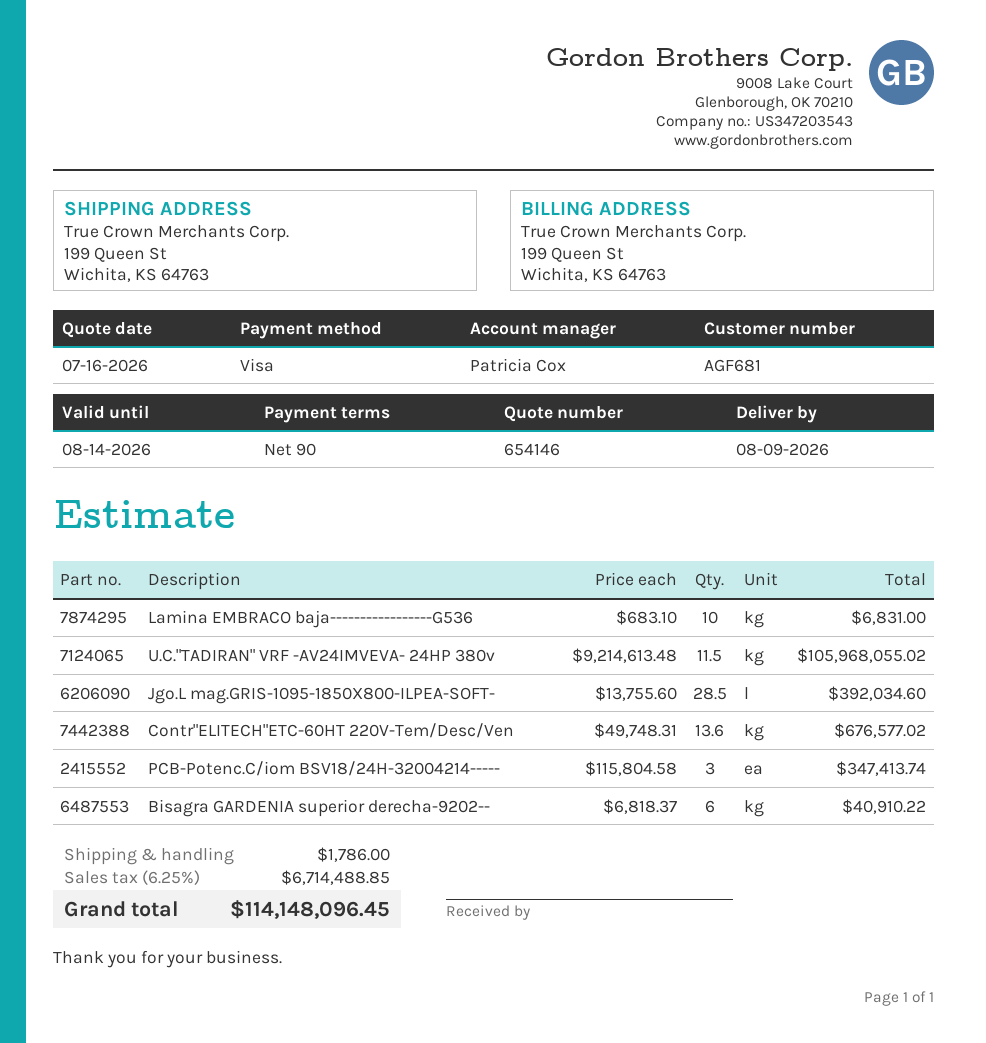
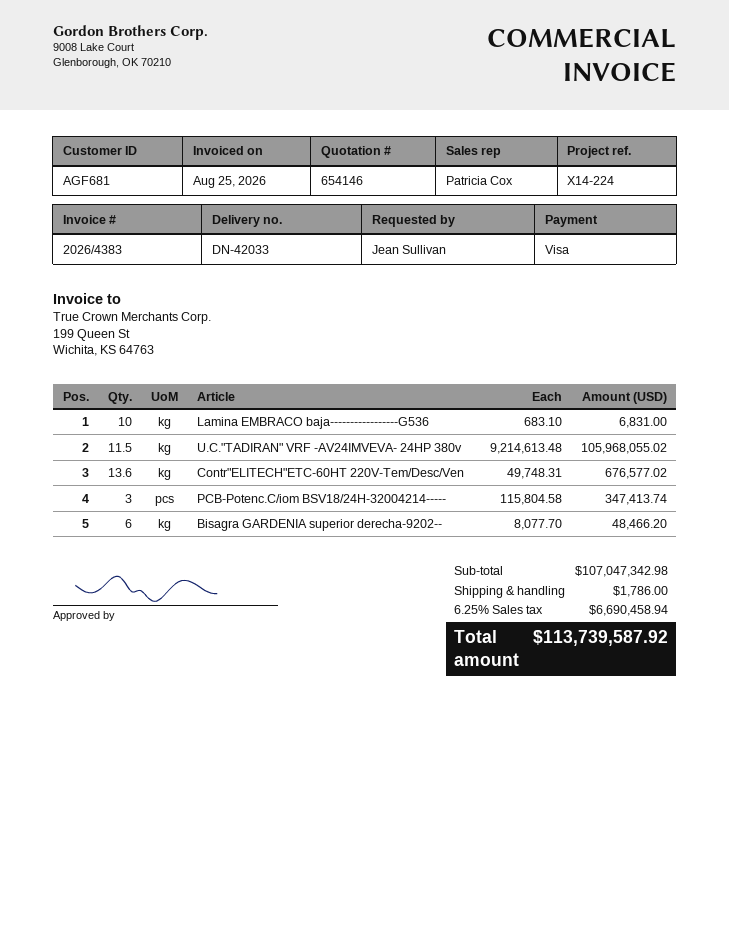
Jgo.L mag.GRIS-1095-1850X800-ILPEA-SOFT-: 28.5 x 13755.60 = 392034.60 -> none
Bisagra GARDENIA superior derecha-9202--: 6 x 6818.37 = 40910.22 -> 6 x 8077.70 = 48466.20
tax: 6.25% = 6714488.85 -> 6.25% = 6690458.94
total: 114148096.45 -> 113739587.92

